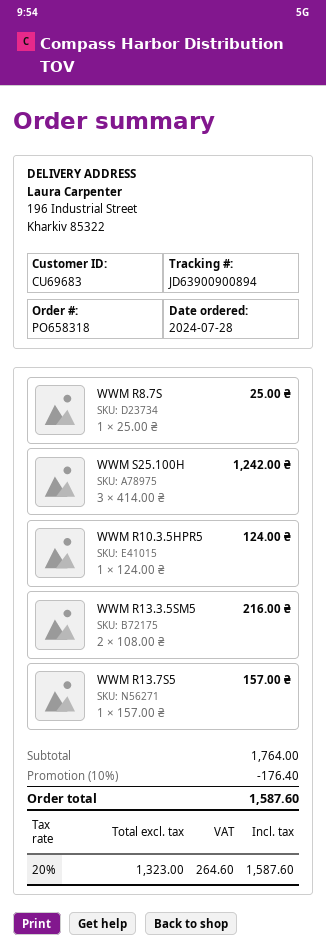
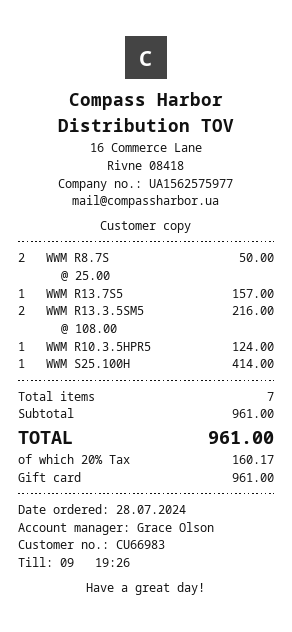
customer number: CU69683 -> CU66983
WWM R8.7S: 1 x 25.00 = 25.00 -> 2 x 25.00 = 50.00
WWM S25.100H: 3 x 414.00 = 1242.00 -> 1 x 414.00 = 414.00
subtotal: 1764.00 -> 961.00
discount: 10% = 176.40 -> none
tax: 20% = 264.60 -> 20% = 160.17
total: 1587.60 -> 961.00

